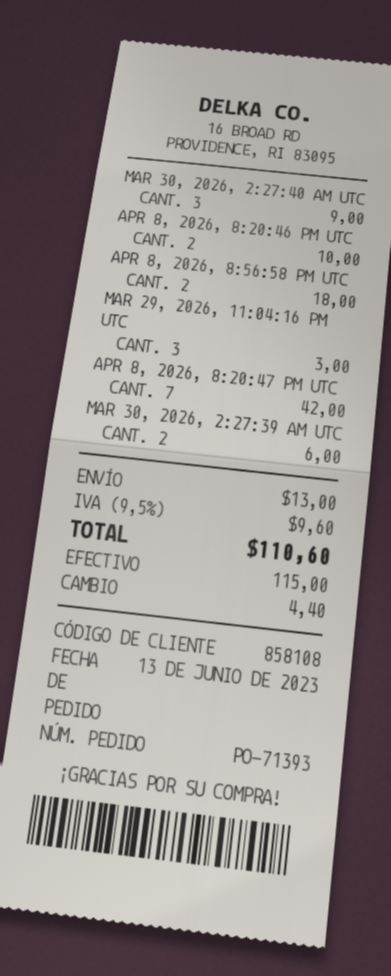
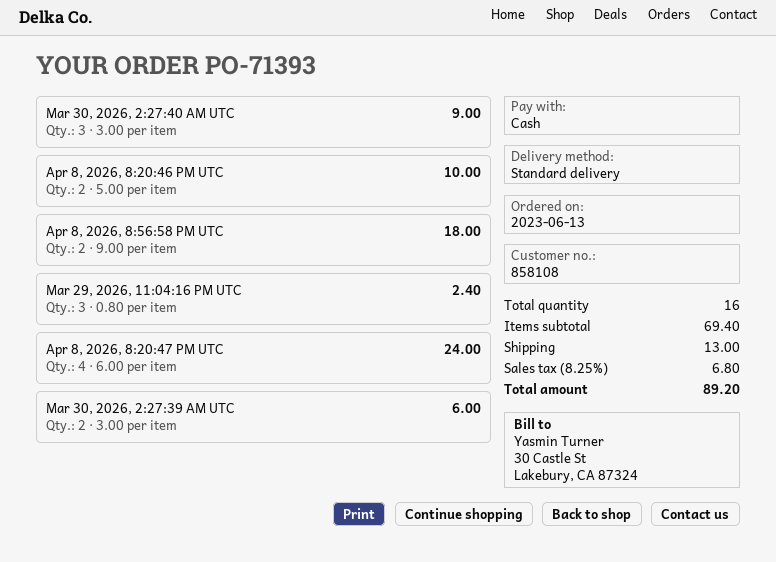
MAR 29, 2026, 11:04:16 PM UTC: 3 for 3.00 -> 3 for 2.40
APR 8, 2026, 8:20:47 PM UTC: 7 for 42.00 -> 4 for 24.00
tax: 9.5% = 9.60 -> 8.25% = 6.80
total: 110.60 -> 89.20

